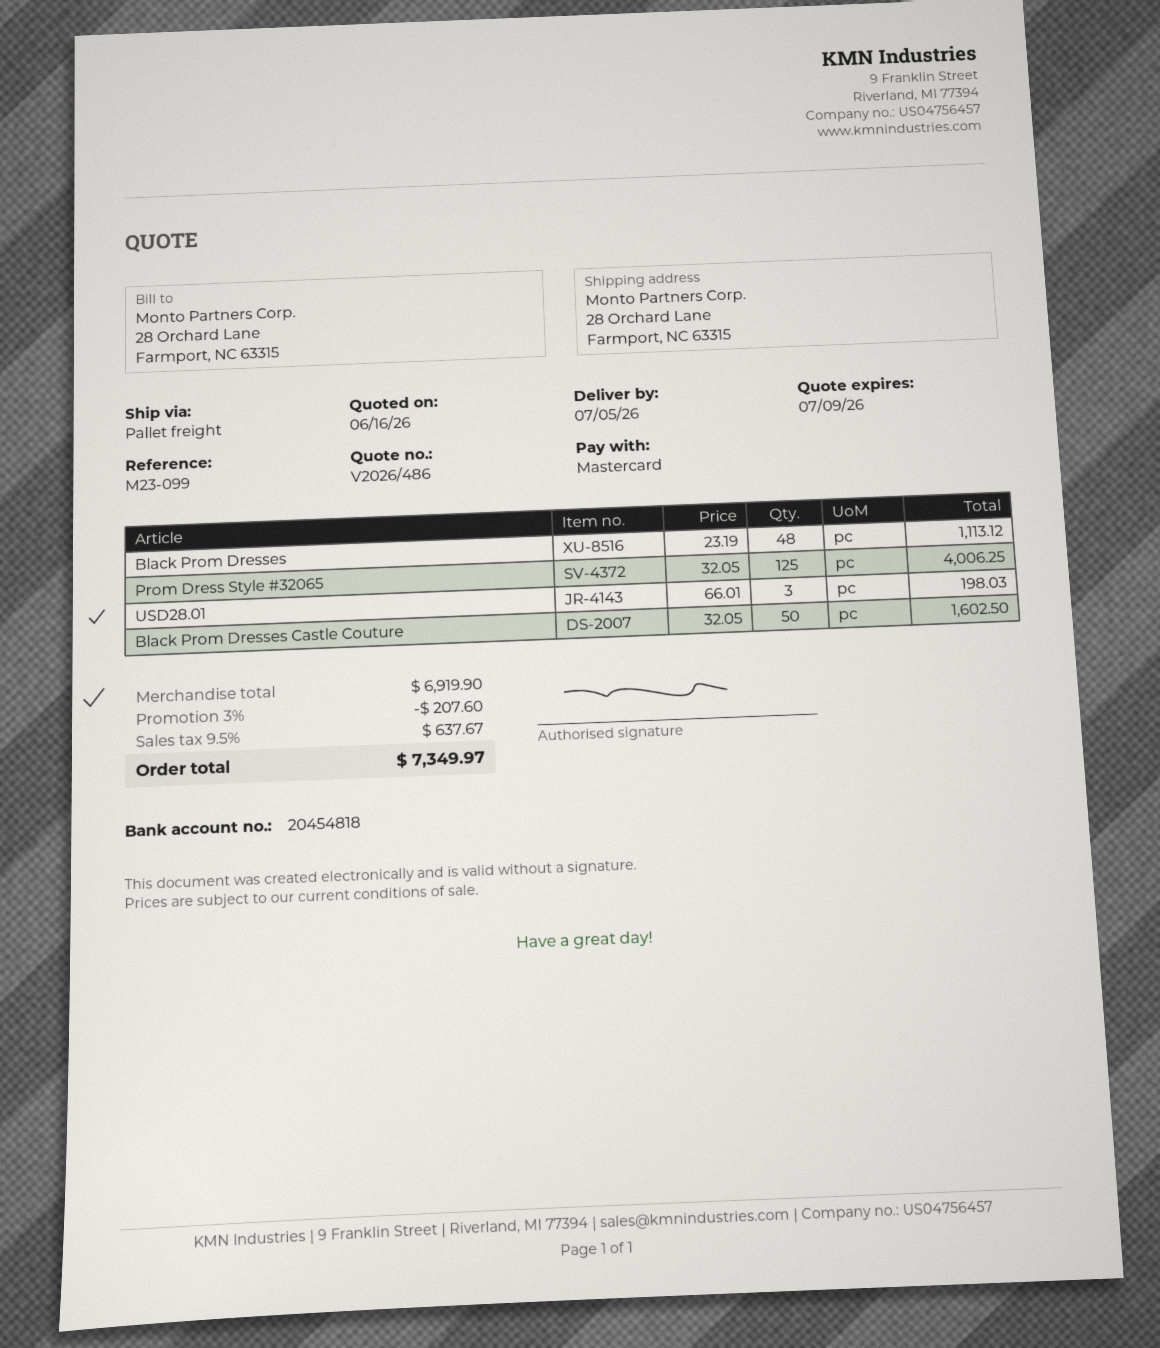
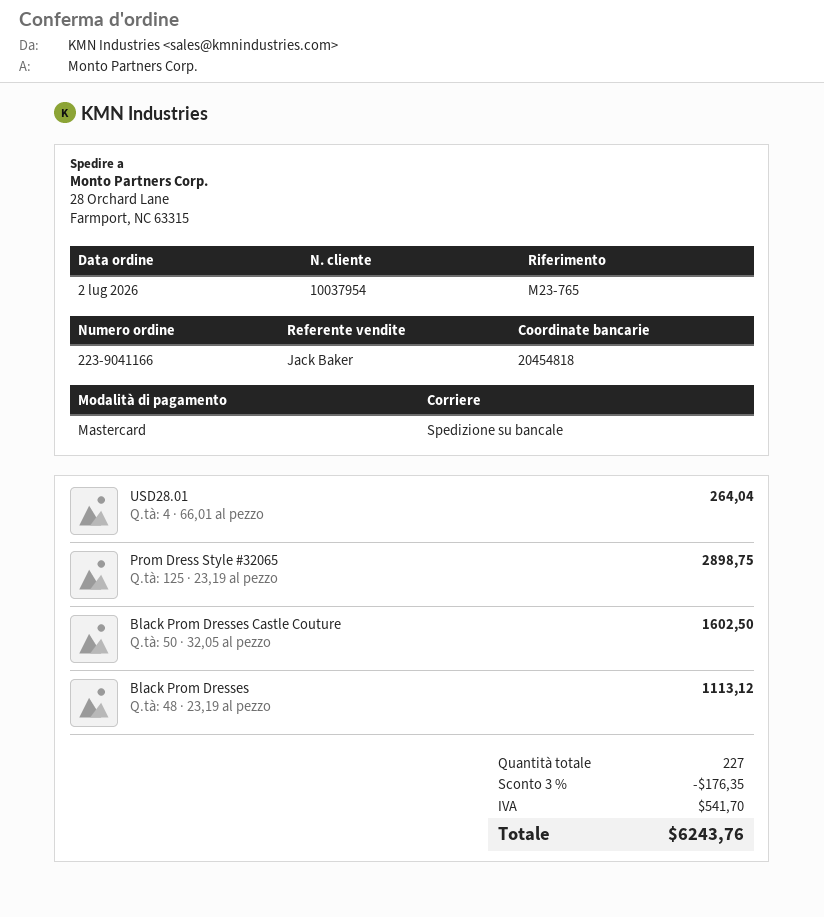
reference: M23-099 -> M23-765
Prom Dress Style #32065: 125 x 32.05 = 4006.25 -> 125 x 23.19 = 2898.75
USD28.01: 3 x 66.01 = 198.03 -> 4 x 66.01 = 264.04
discount: 3% = 207.60 -> 3% = 176.35
tax: 637.67 -> 541.70
total: 7349.97 -> 6243.76

